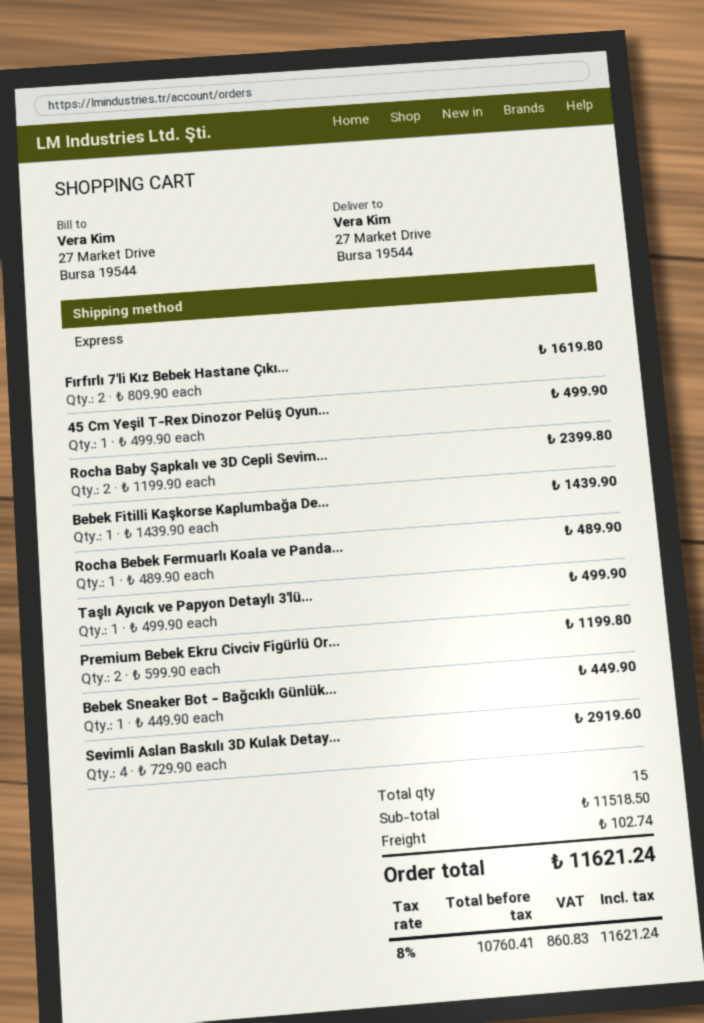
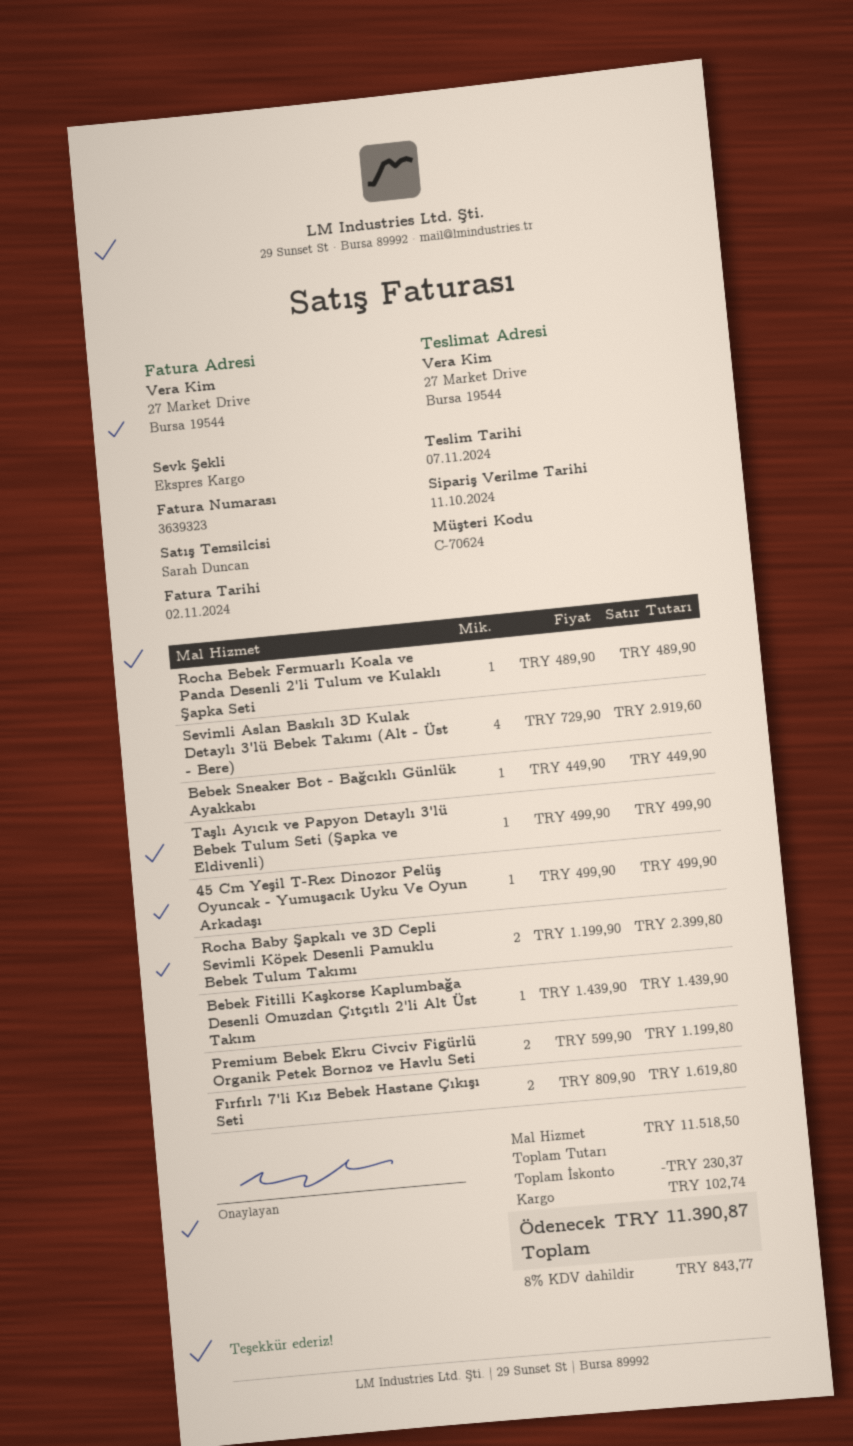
discount: none -> 230.37
tax: 8% = 860.83 -> 8% = 843.77
total: 11621.24 -> 11390.87

